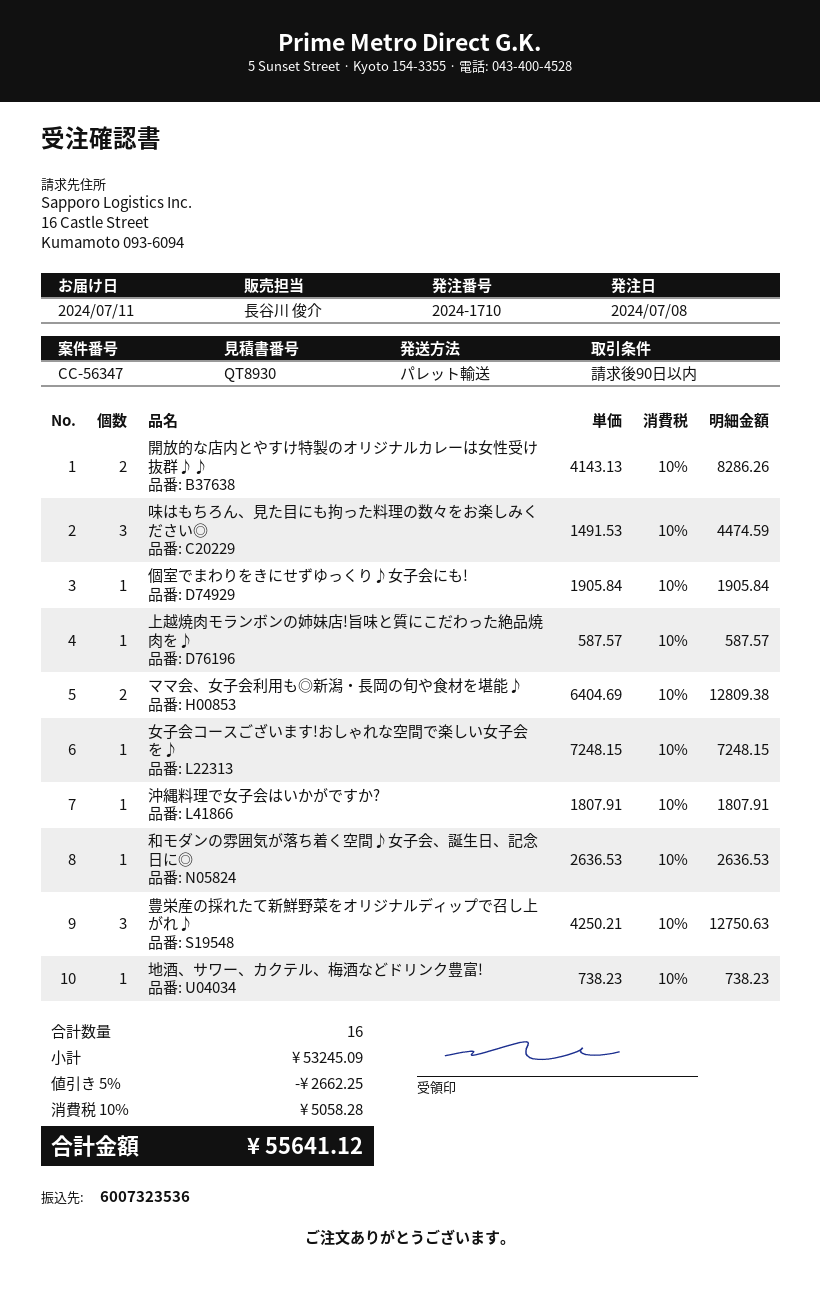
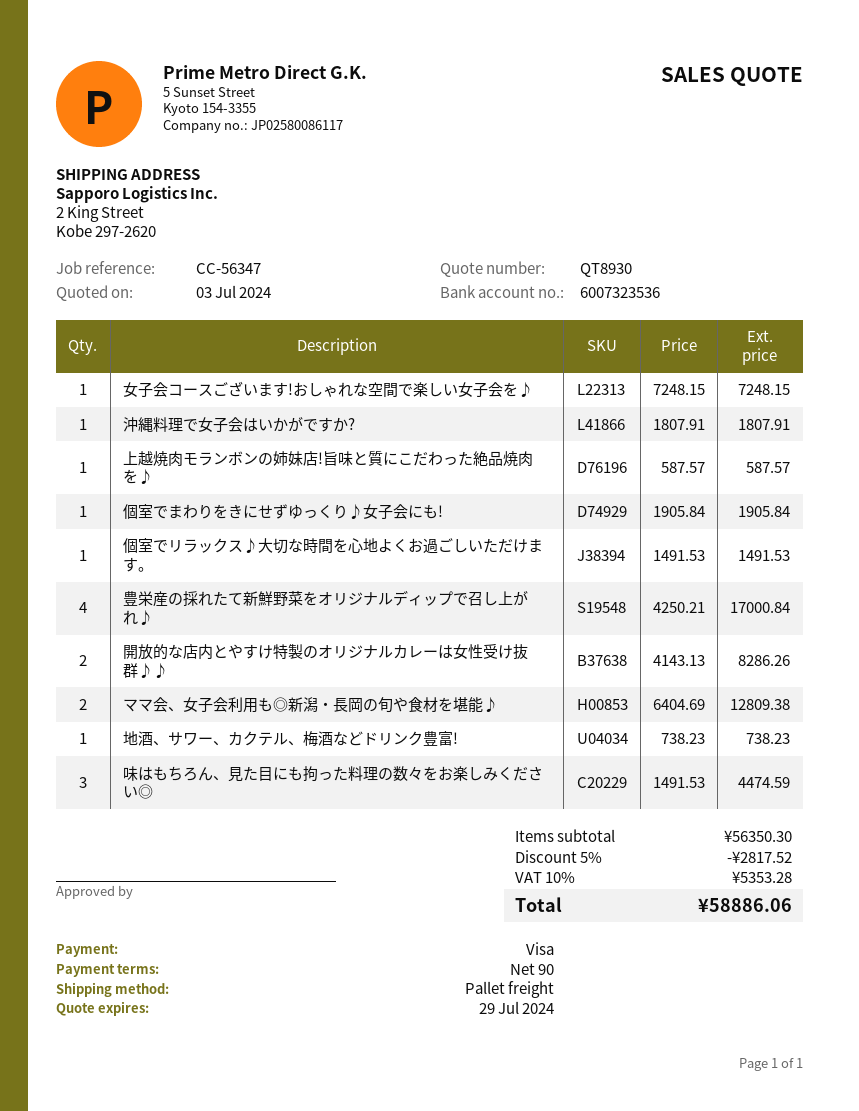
和モダンの雰囲気が落ち着く空間♪女子会、誕生日、記念日に◎: 1 x 2636.53 = 2636.53 -> none
豊栄産の採れたて新鮮野菜をオリジナルディップで召し上がれ♪: 3 x 4250.21 = 12750.63 -> 4 x 4250.21 = 17000.84
個室でリラックス♪大切な時間を心地よくお過ごしいただけます。: none -> 1 x 1491.53 = 1491.53
subtotal: 53245.09 -> 56350.30
discount: 5% = 2662.25 -> 5% = 2817.52
tax: 10% = 5058.28 -> 10% = 5353.28
total: 55641.12 -> 58886.06

